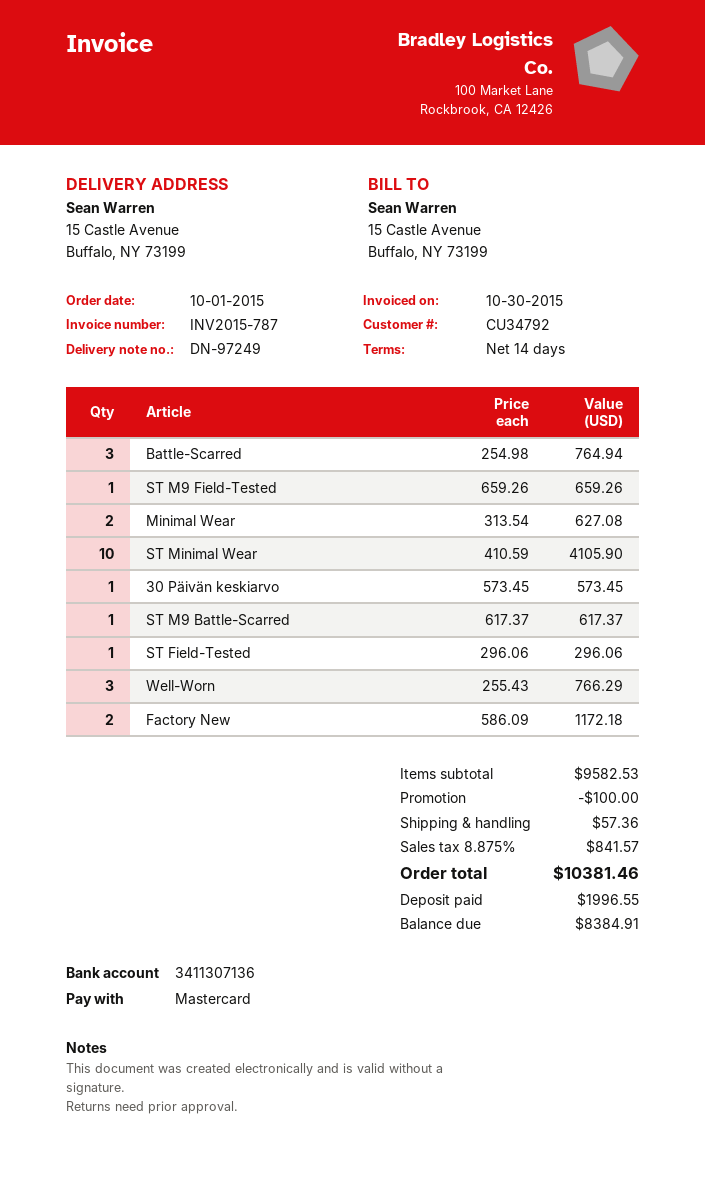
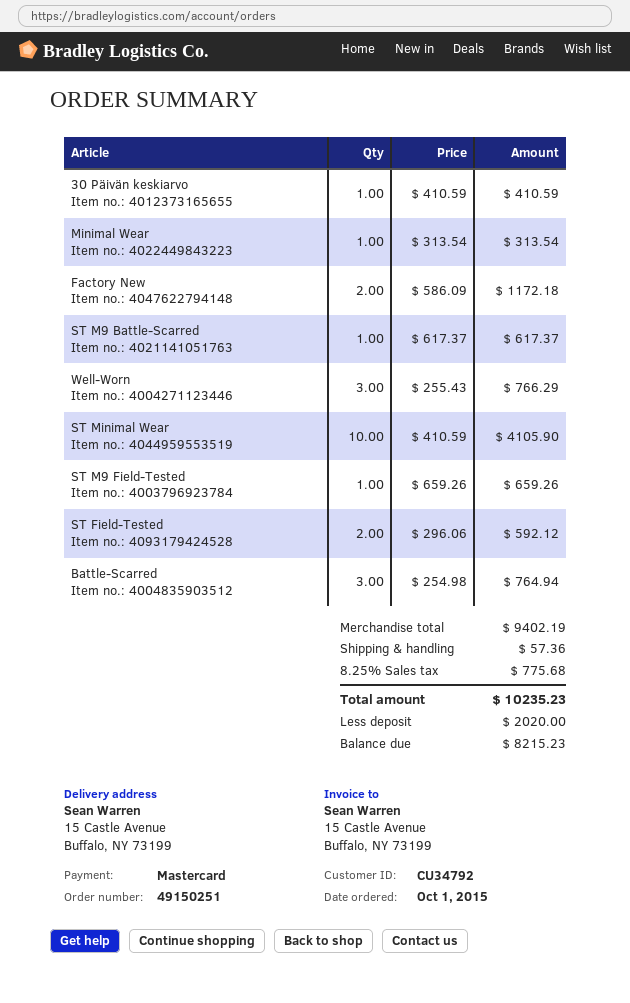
Minimal Wear: 2 x 313.54 = 627.08 -> 1 x 313.54 = 313.54
30 Päivän keskiarvo: 1 x 573.45 = 573.45 -> 1 x 410.59 = 410.59
ST Field-Tested: 1 x 296.06 = 296.06 -> 2 x 296.06 = 592.12
subtotal: 9582.53 -> 9402.19
discount: 100.00 -> none
tax: 8.875% = 841.57 -> 8.25% = 775.68
total: 10381.46 -> 10235.23
deposit: 1996.55 -> 2020.00
balance: 8384.91 -> 8215.23

